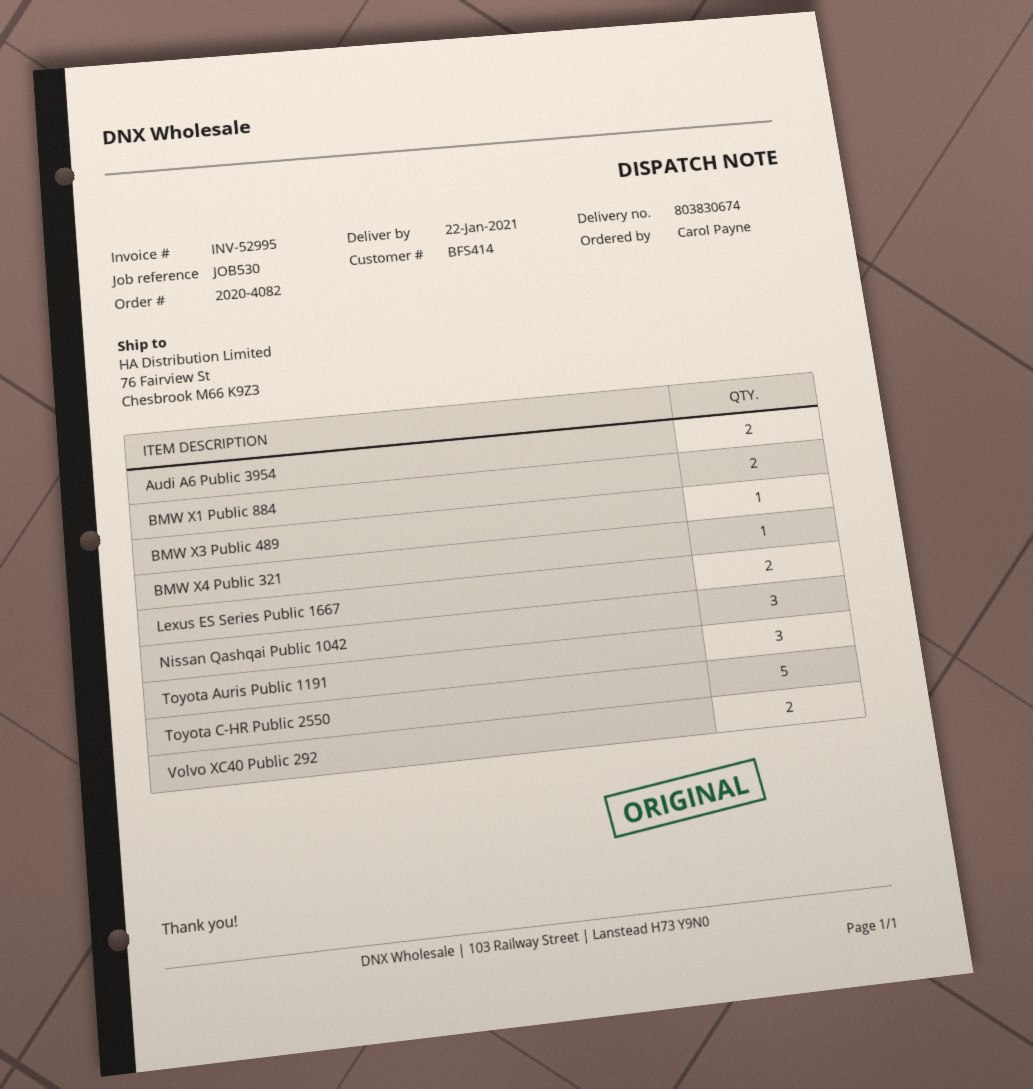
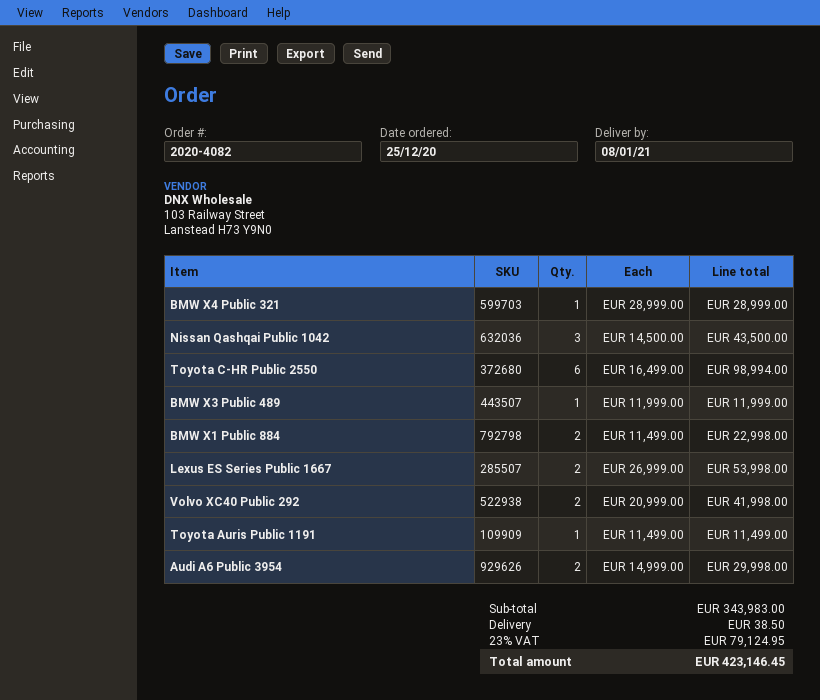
delivery date: 2021-01-22 -> 2021-01-08
Toyota Auris Public 1191: 3 -> 1
Toyota C-HR Public 2550: 5 -> 6

